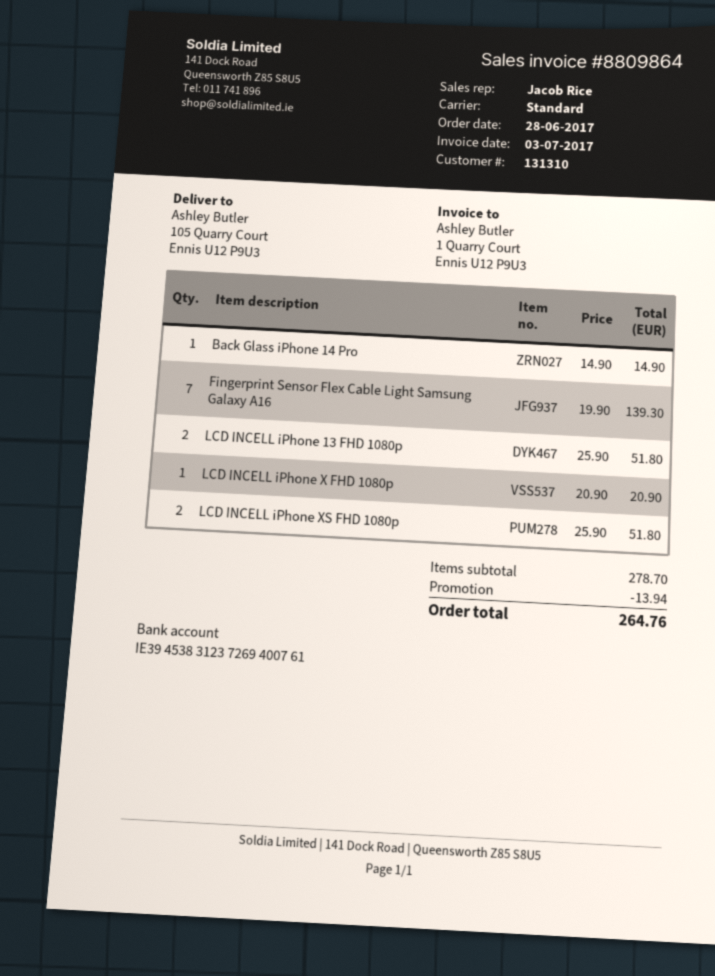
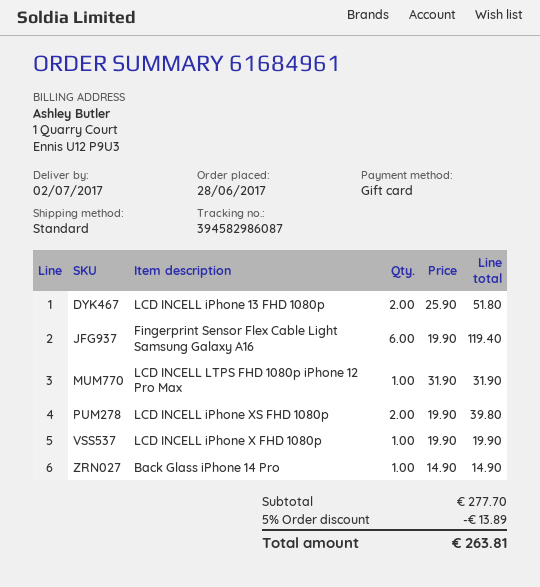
Fingerprint Sensor Flex Cable Light Samsung Galaxy A16: 7 x 19.90 = 139.30 -> 6 x 19.90 = 119.40
LCD INCELL iPhone X FHD 1080p: 1 x 20.90 = 20.90 -> 1 x 19.90 = 19.90
LCD INCELL iPhone XS FHD 1080p: 2 x 25.90 = 51.80 -> 2 x 19.90 = 39.80
LCD INCELL LTPS FHD 1080p iPhone 12 Pro Max: none -> 1 x 31.90 = 31.90
subtotal: 278.70 -> 277.70
discount: 13.94 -> 13.89
total: 264.76 -> 263.81

